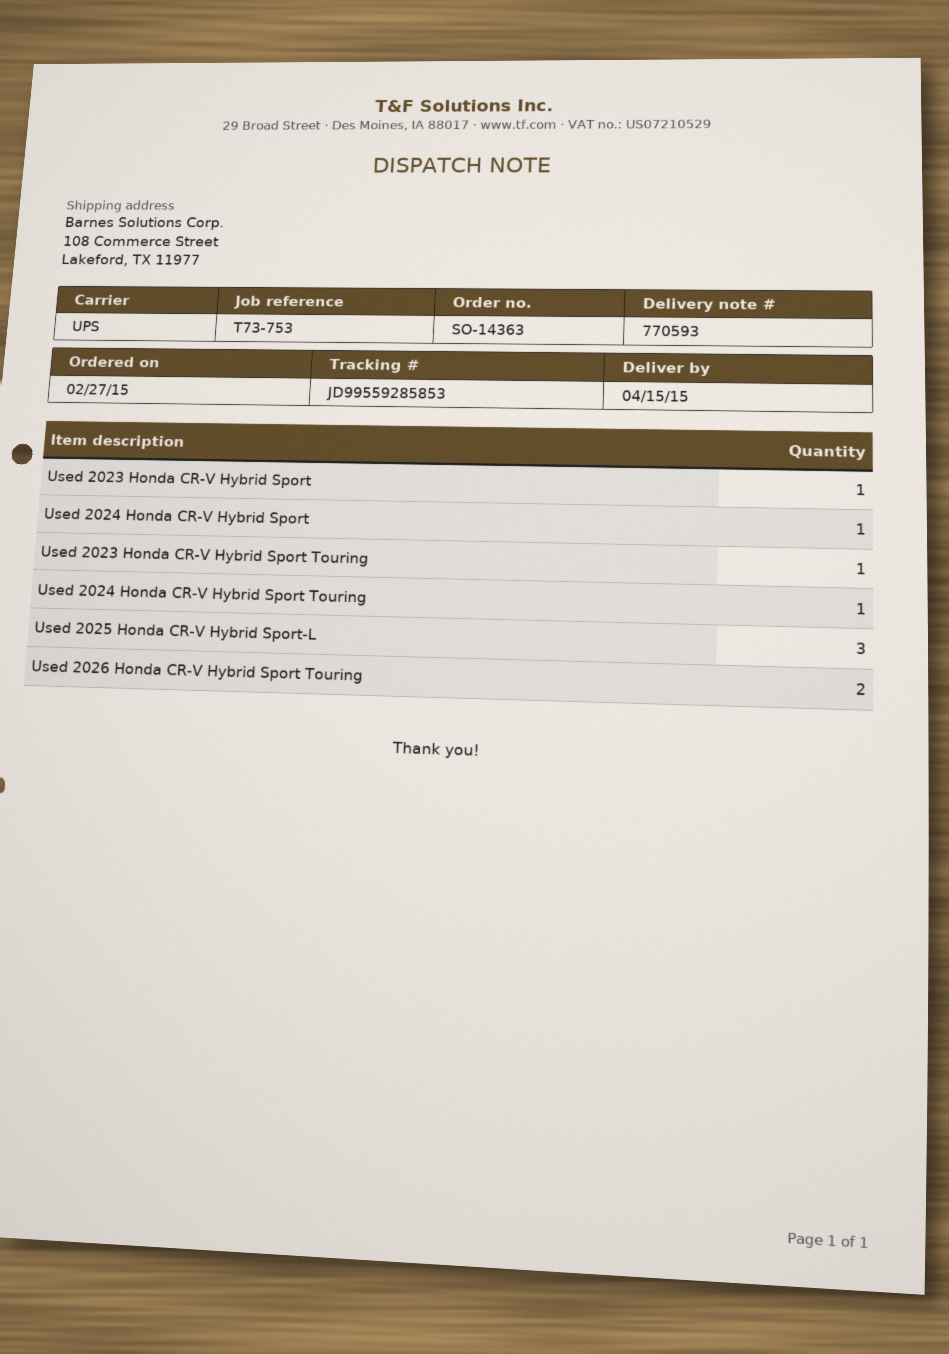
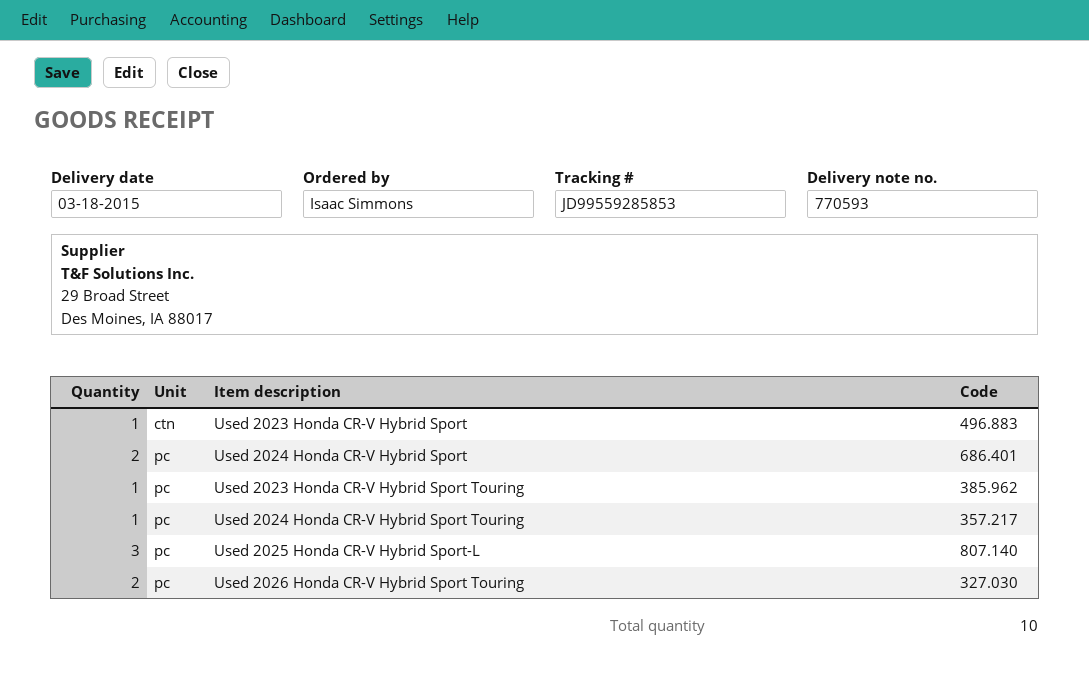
delivery date: 2015-04-15 -> 2015-03-18
Used 2024 Honda CR-V Hybrid Sport: 1 -> 2

